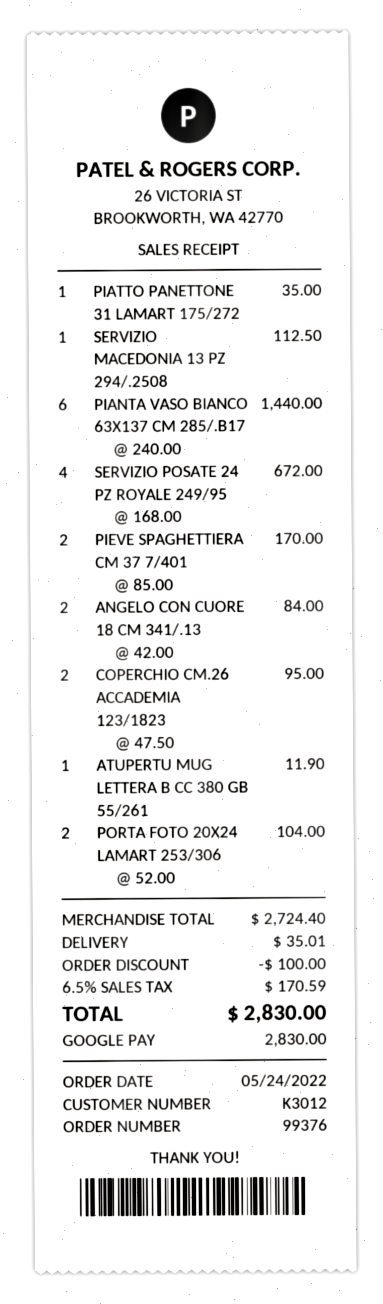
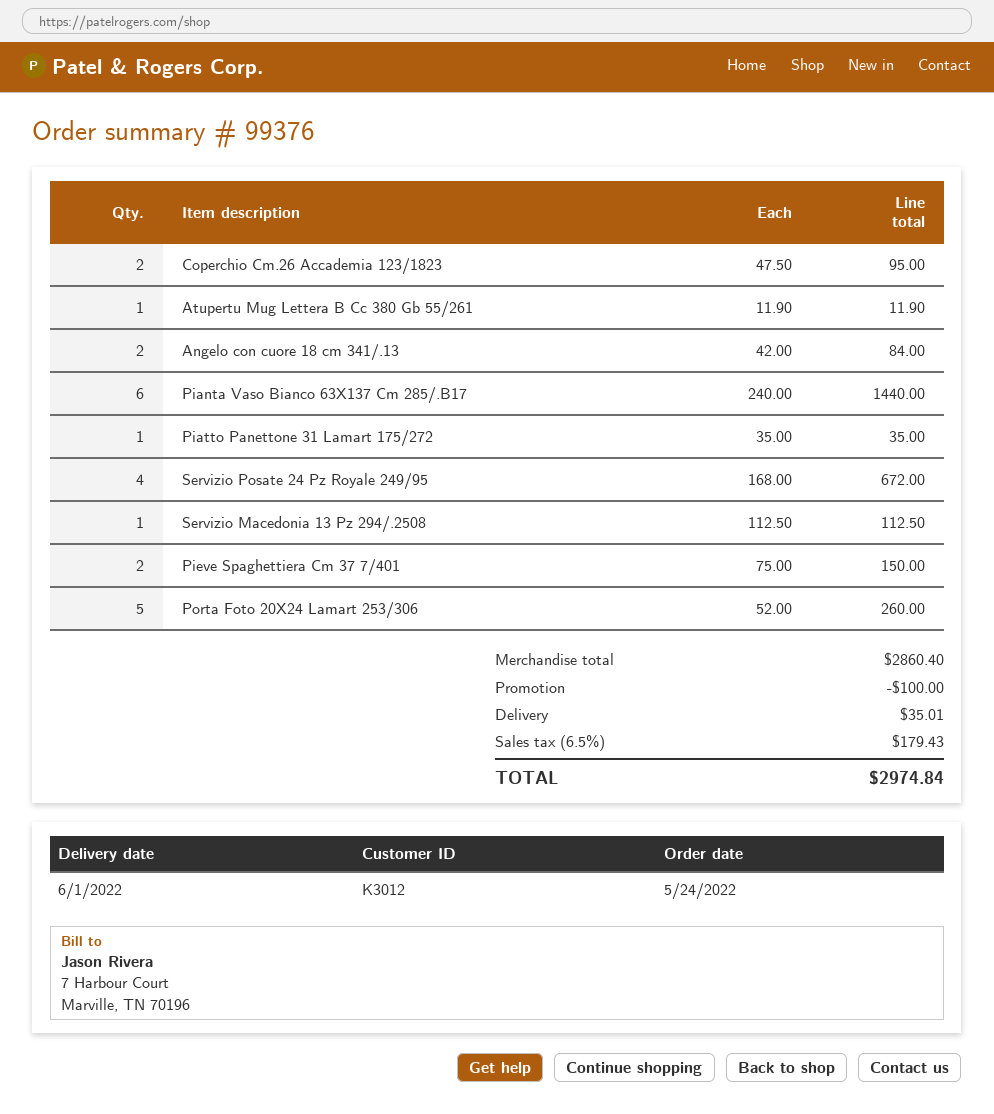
PIEVE SPAGHETTIERA CM 37 7/401: 2 x 85.00 = 170.00 -> 2 x 75.00 = 150.00
PORTA FOTO 20X24 LAMART 253/306: 2 x 52.00 = 104.00 -> 5 x 52.00 = 260.00
subtotal: 2724.40 -> 2860.40
tax: 6.5% = 170.59 -> 6.5% = 179.43
total: 2830.00 -> 2974.84

